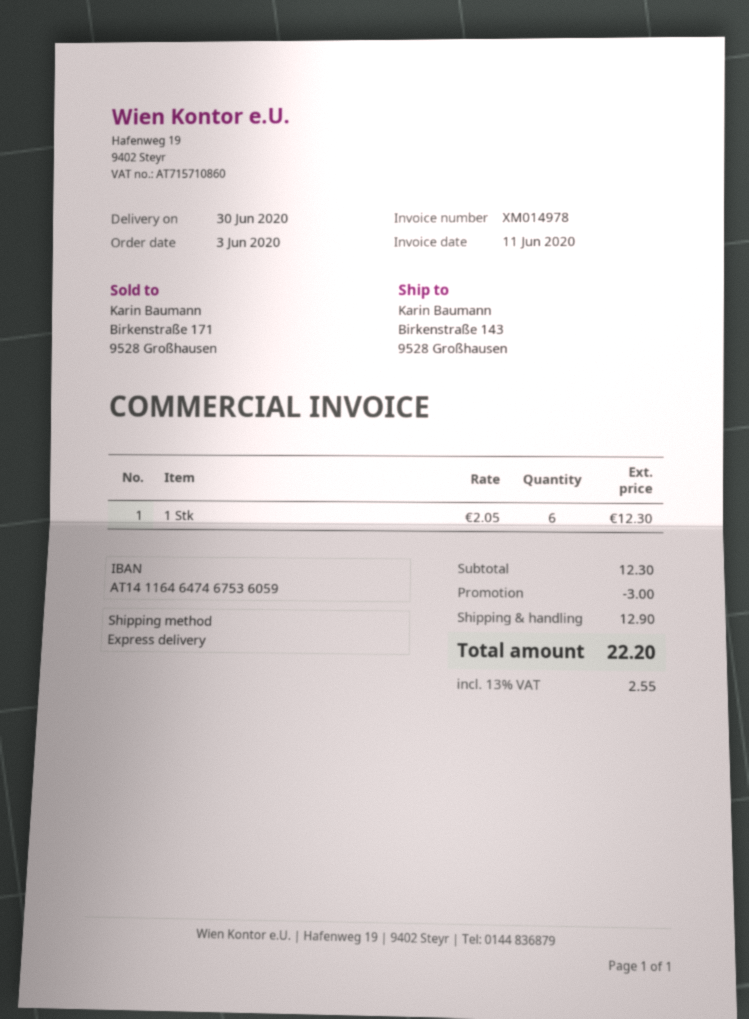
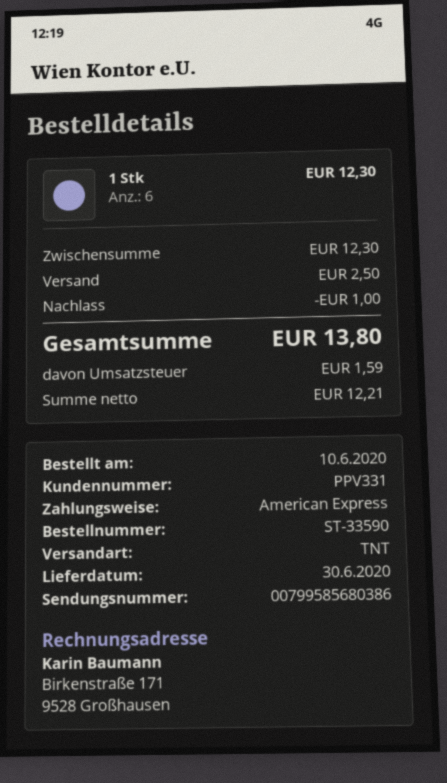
order date: 2020-06-03 -> 2020-06-10
shipping method: express -> TNT
discount: 3.00 -> 1.00
shipping: 12.90 -> 2.50
tax: 2.55 -> 1.59
total: 22.20 -> 13.80

